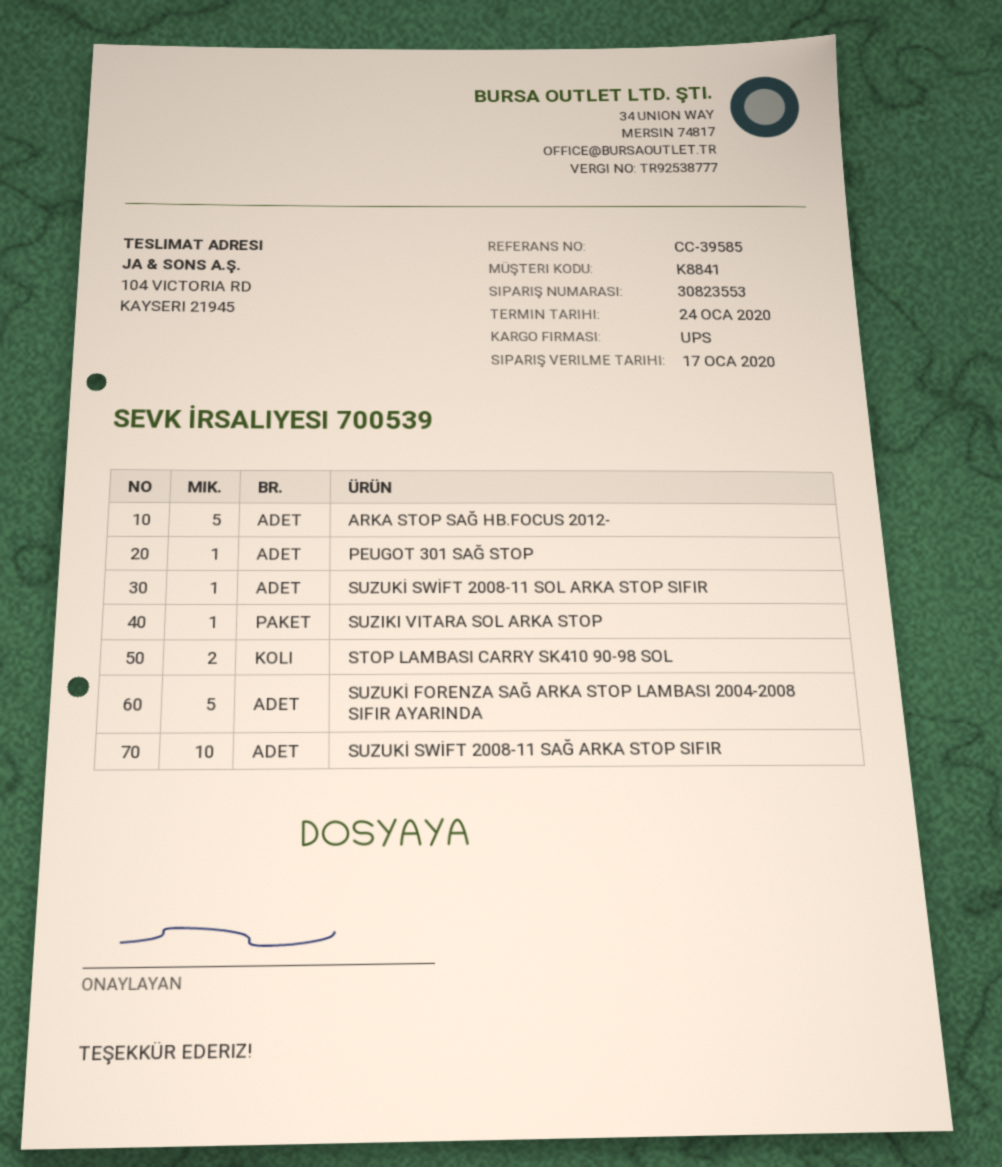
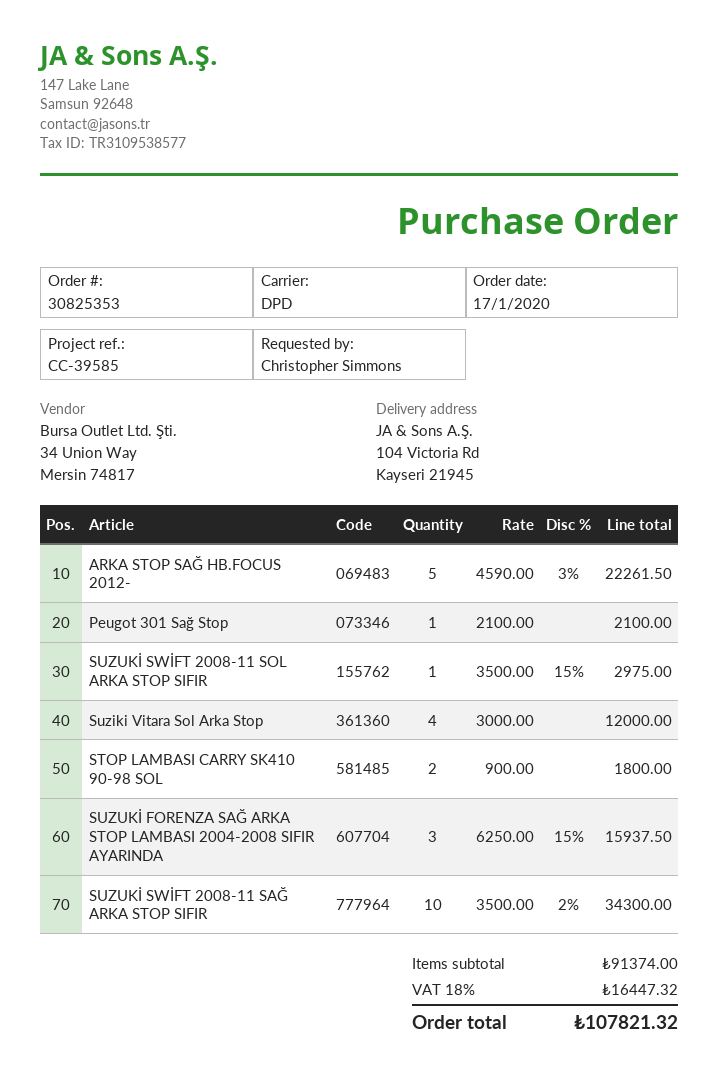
order number: 30823553 -> 30825353
shipping method: UPS -> DPD
SUZIKI VITARA SOL ARKA STOP: 1 -> 4
SUZUKİ FORENZA SAĞ ARKA STOP LAMBASI 2004-2008 SIFIR AYARINDA: 5 -> 3

